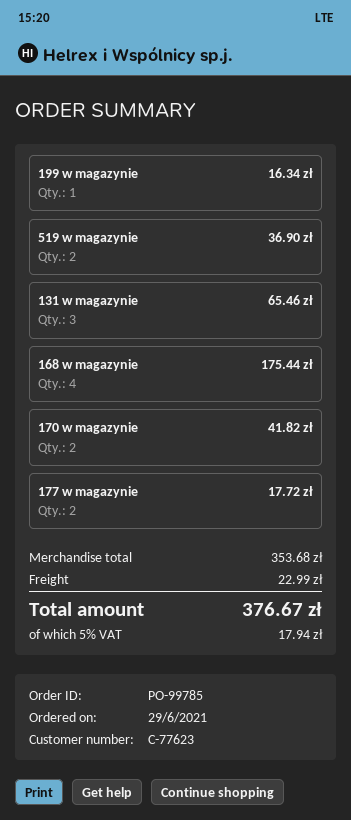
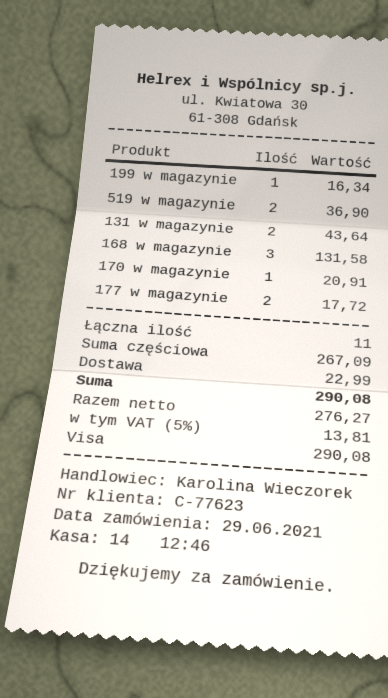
131 w magazynie: 3 for 65.46 -> 2 for 43.64
168 w magazynie: 4 for 175.44 -> 3 for 131.58
170 w magazynie: 2 for 41.82 -> 1 for 20.91
subtotal: 353.68 -> 267.09
tax: 5% = 17.94 -> 5% = 13.81
total: 376.67 -> 290.08

